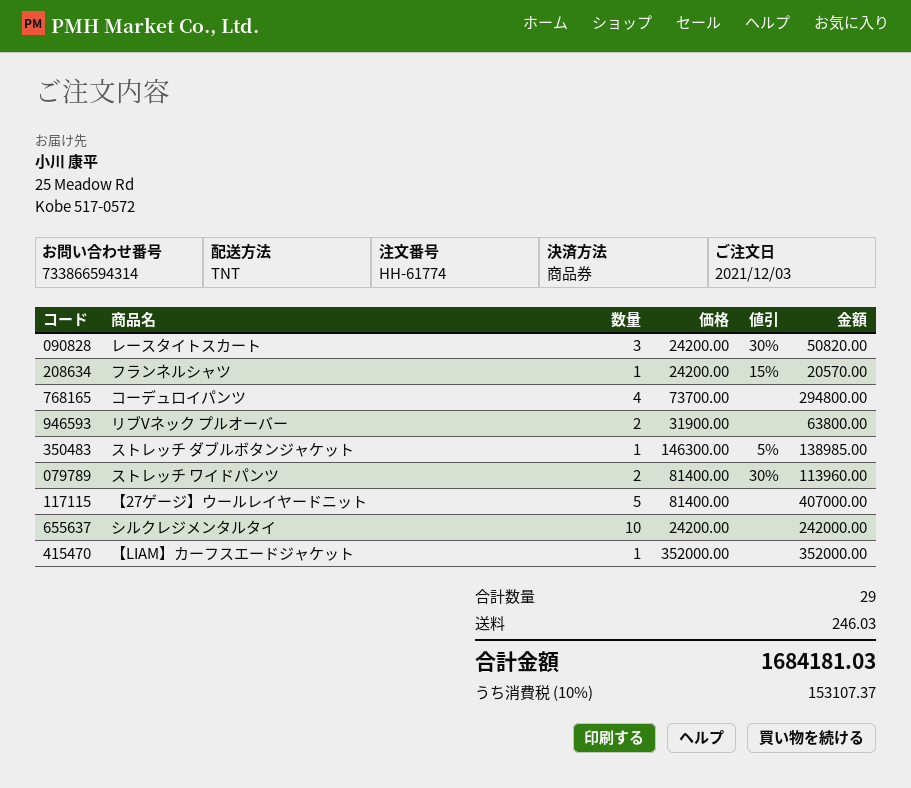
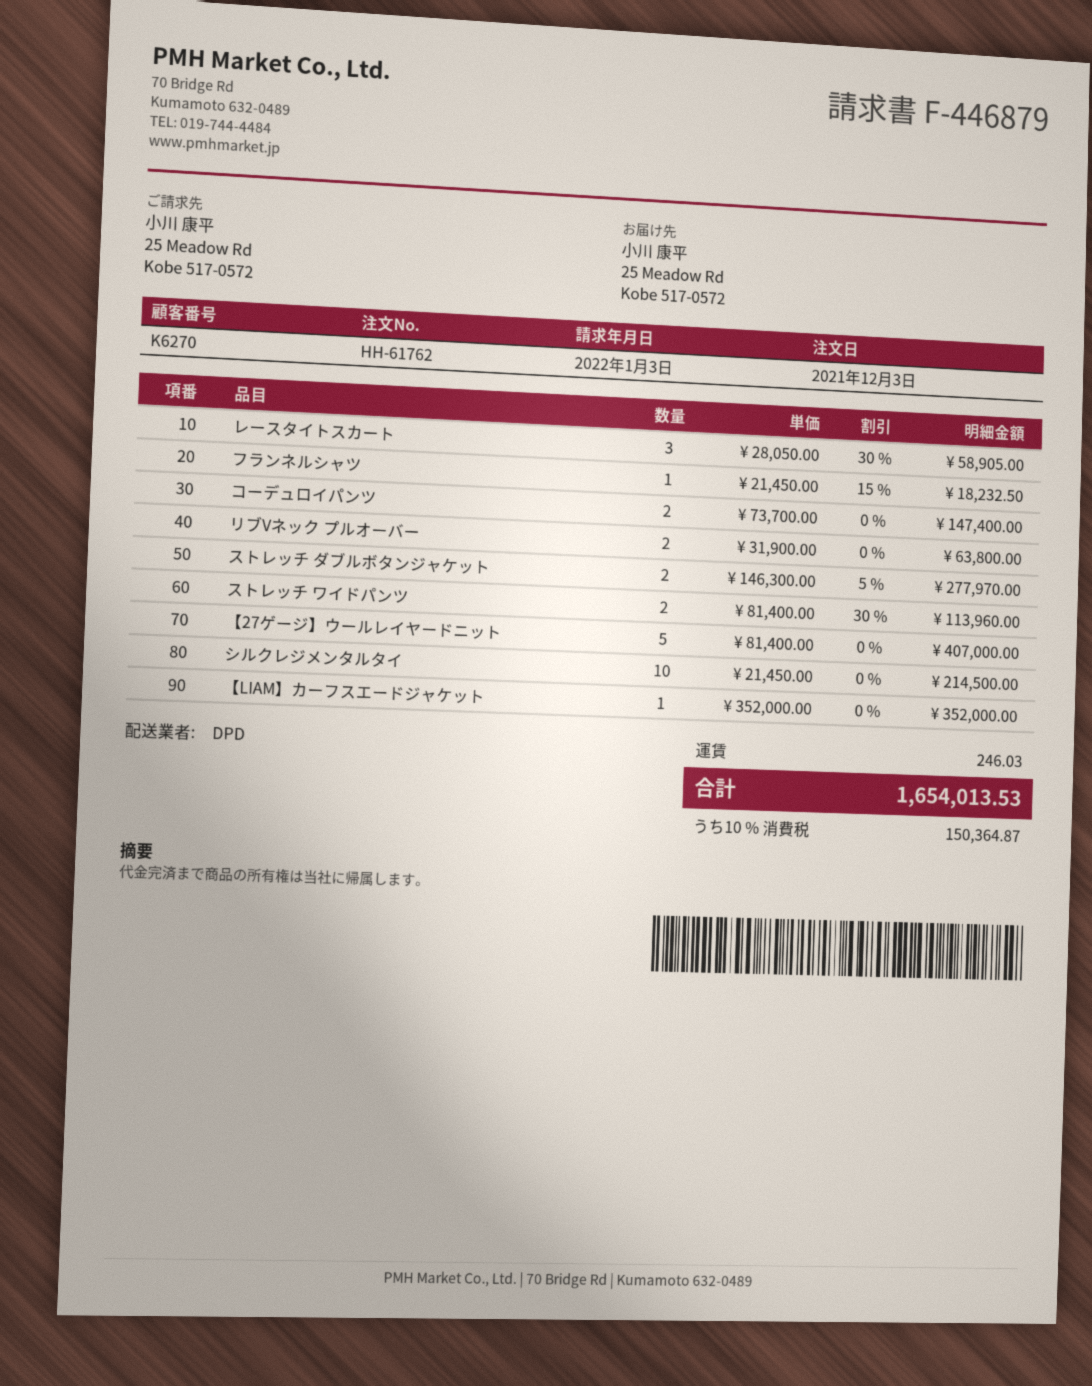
order number: HH-61774 -> HH-61762
shipping method: TNT -> DPD
レースタイトスカート: 3 x 24200.00 - 30% = 50820.00 -> 3 x 28050.00 - 30% = 58905.00
フランネルシャツ: 1 x 24200.00 - 15% = 20570.00 -> 1 x 21450.00 - 15% = 18232.50
コーデュロイパンツ: 4 x 73700.00 = 294800.00 -> 2 x 73700.00 = 147400.00
ストレッチ ダブルボタンジャケット: 1 x 146300.00 - 5% = 138985.00 -> 2 x 146300.00 - 5% = 277970.00
シルクレジメンタルタイ: 10 x 24200.00 = 242000.00 -> 10 x 21450.00 = 214500.00
tax: 10% = 153107.37 -> 10% = 150364.87
total: 1684181.03 -> 1654013.53

